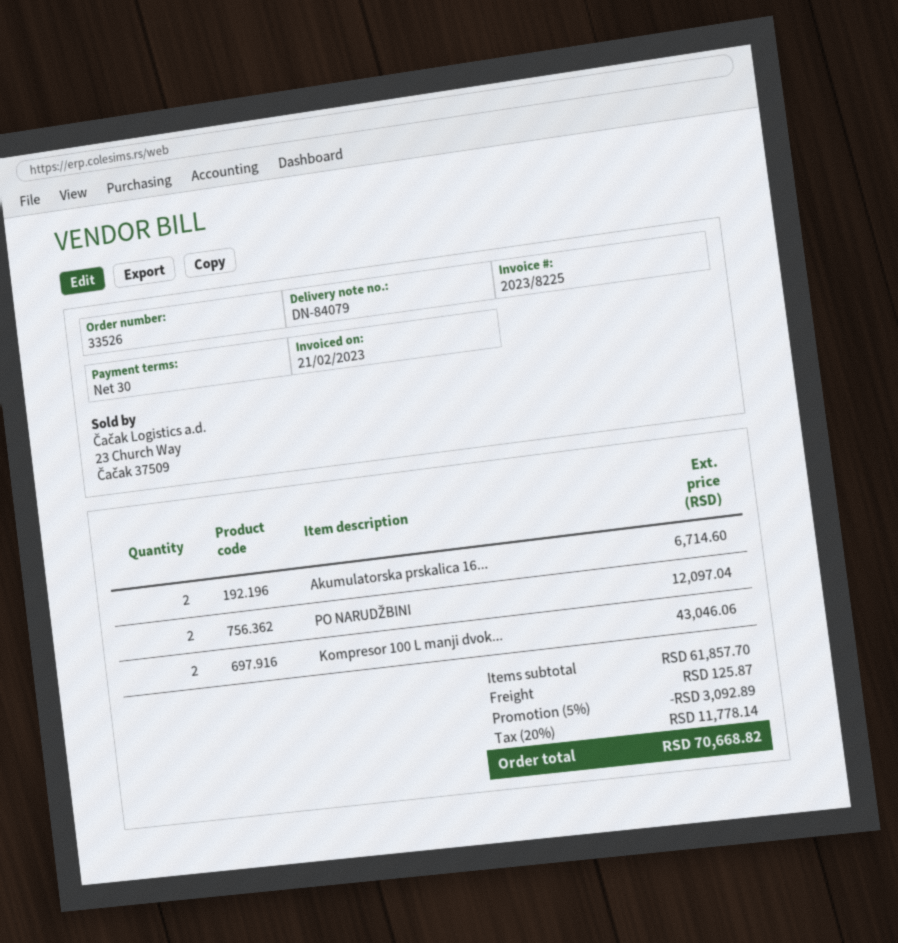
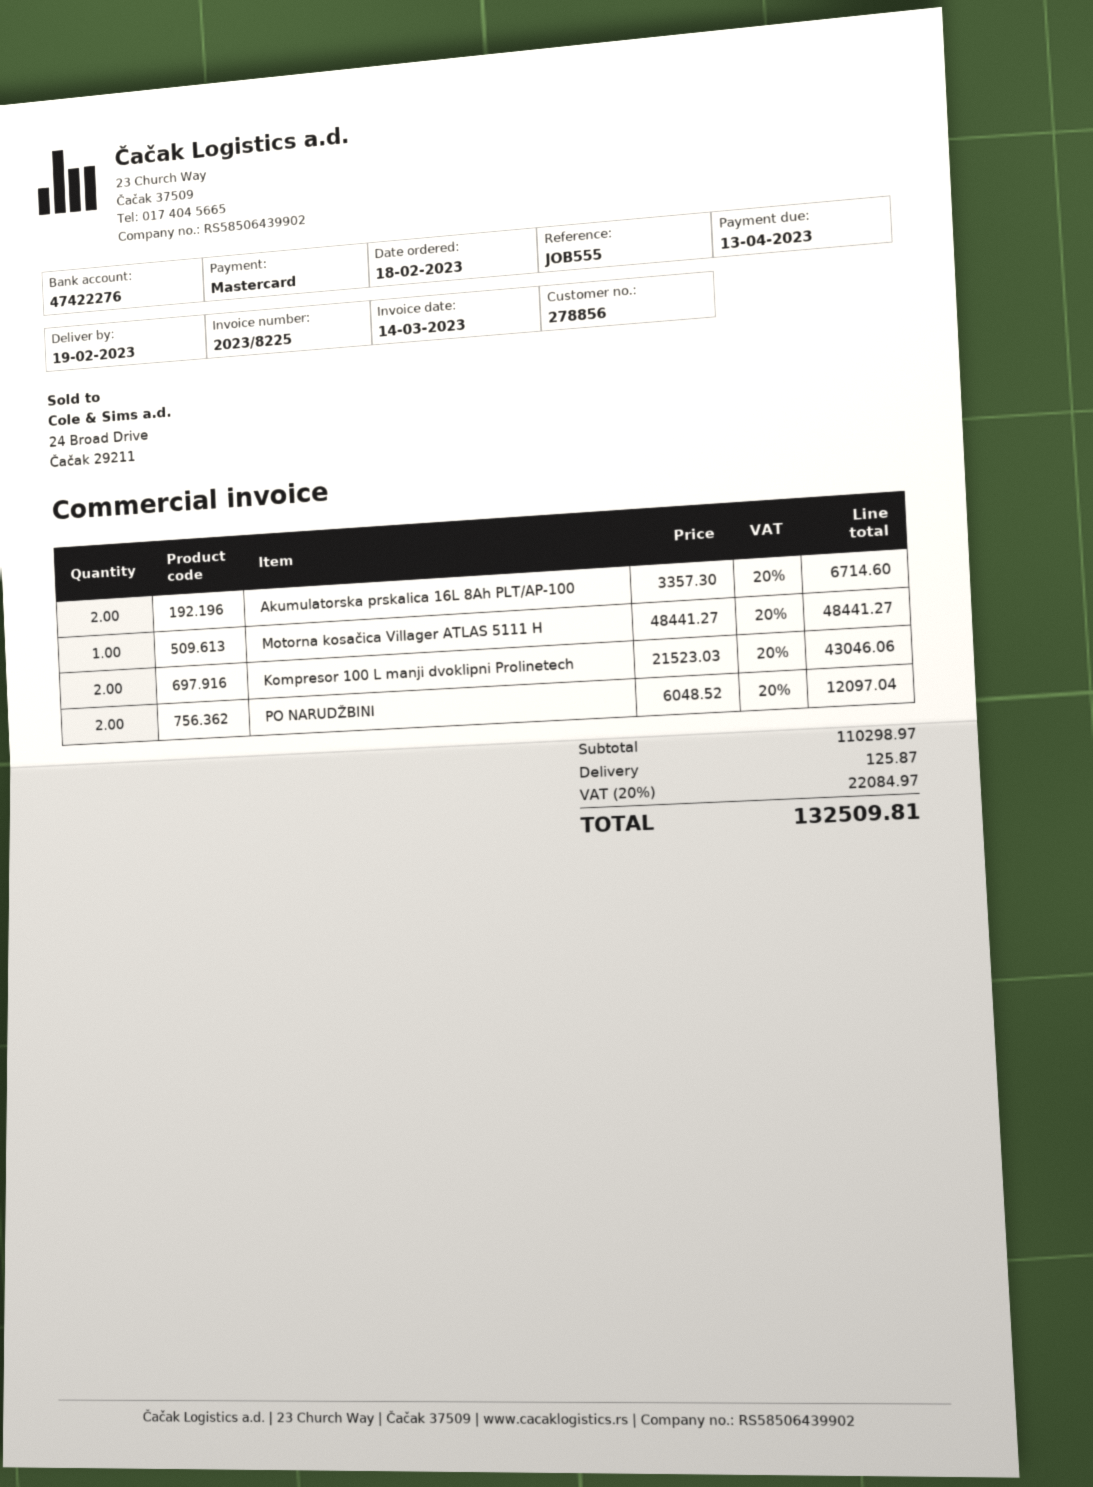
invoice date: 2023-02-21 -> 2023-03-14
Motorna kosačica Villager ATLAS 5111 H: none -> 1 for 48441.27
subtotal: 61857.70 -> 110298.97
discount: 5% = 3092.89 -> none
tax: 20% = 11778.14 -> 20% = 22084.97
total: 70668.82 -> 132509.81

